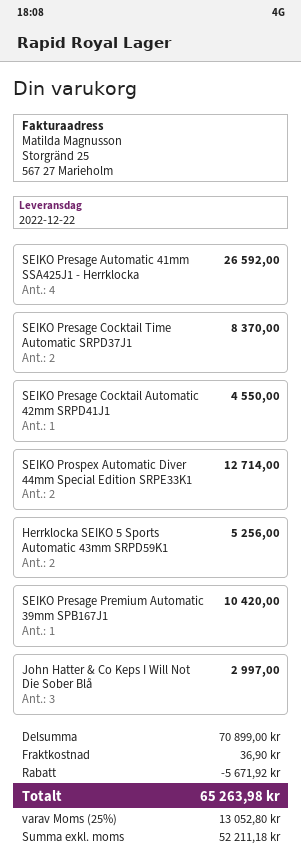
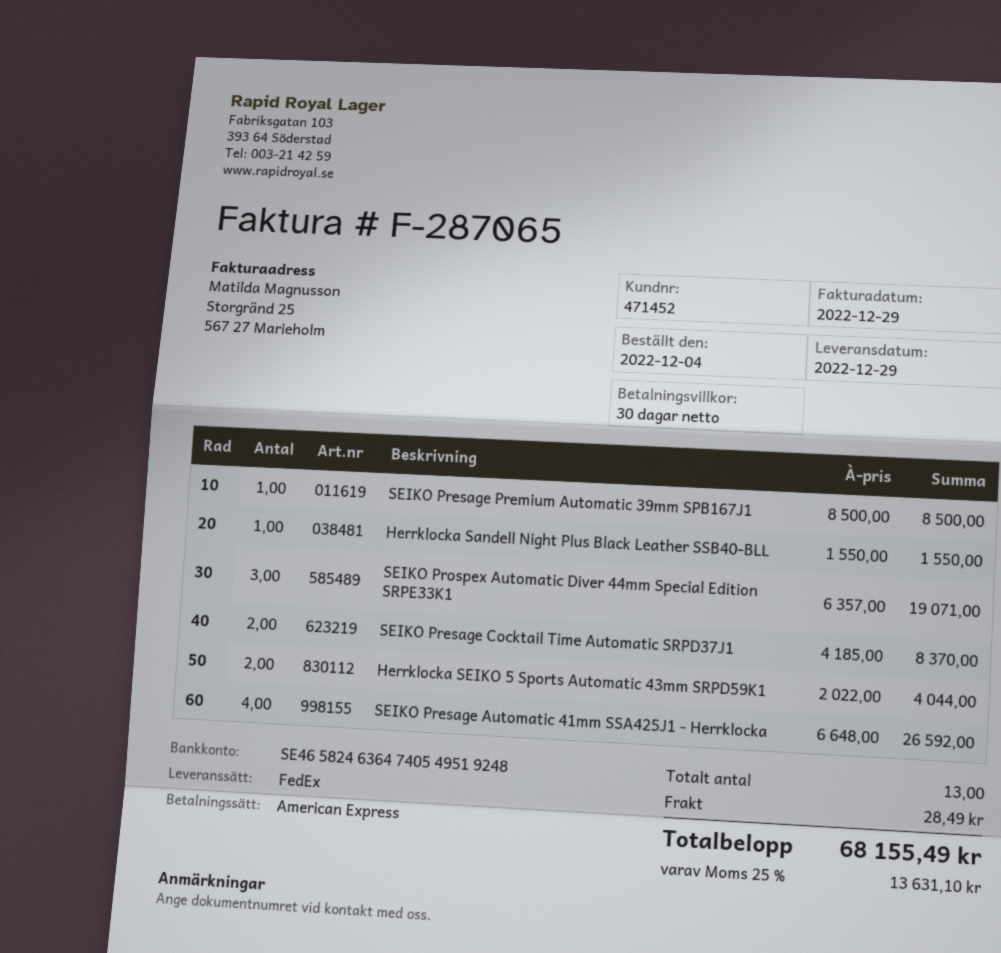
delivery date: 2022-12-22 -> 2022-12-29
SEIKO Presage Cocktail Automatic 42mm SRPD41J1: 1 for 4550.00 -> none
SEIKO Prospex Automatic Diver 44mm Special Edition SRPE33K1: 2 for 12714.00 -> 3 for 19071.00
Herrklocka SEIKO 5 Sports Automatic 43mm SRPD59K1: 2 for 5256.00 -> 2 for 4044.00
SEIKO Presage Premium Automatic 39mm SPB167J1: 1 for 10420.00 -> 1 for 8500.00
John Hatter & Co Keps I Will Not Die Sober Blå: 3 for 2997.00 -> none
Herrklocka Sandell Night Plus Black Leather SSB40-BLL: none -> 1 for 1550.00
discount: 5671.92 -> none
shipping: 36.90 -> 28.49
tax: 25% = 13052.80 -> 25% = 13631.10
total: 65263.98 -> 68155.49

